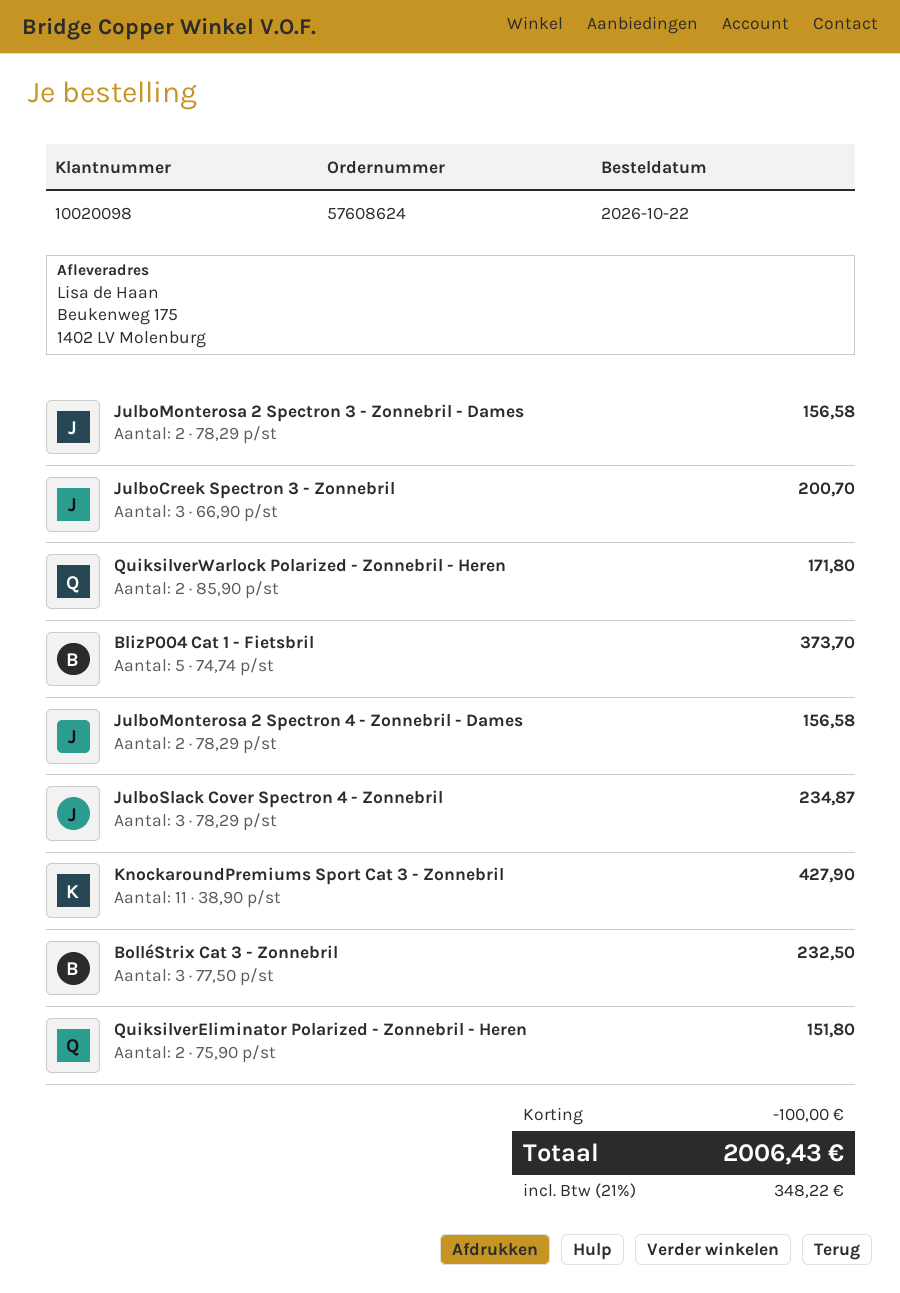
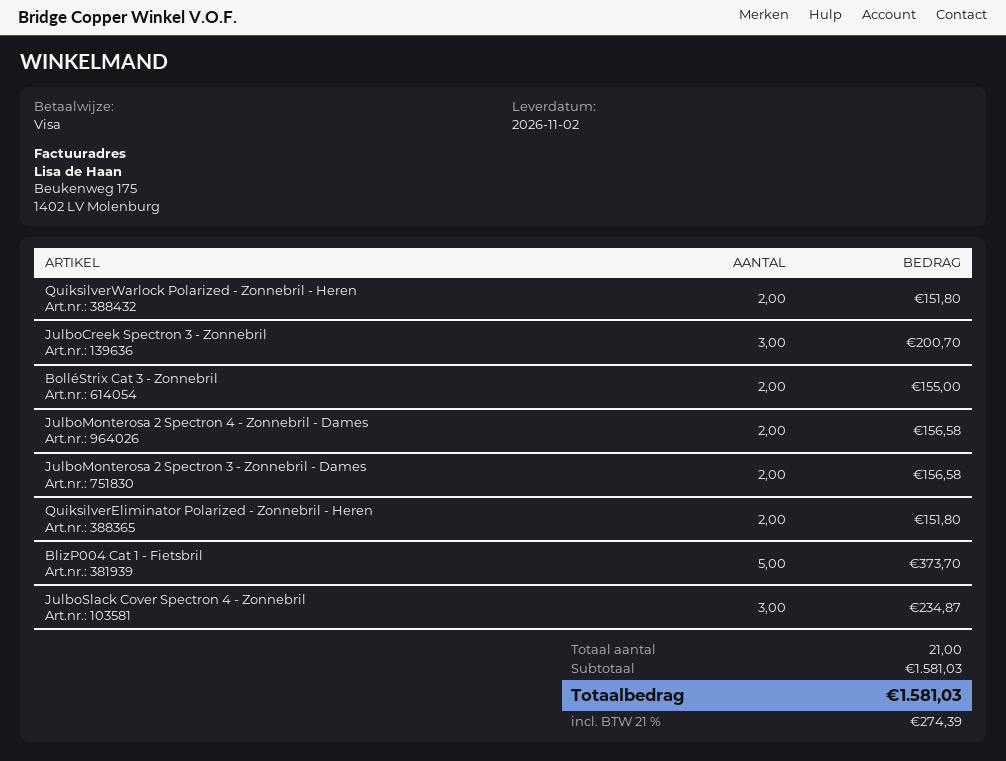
QuiksilverWarlock Polarized - Zonnebril - Heren: 2 for 171.80 -> 2 for 151.80
KnockaroundPremiums Sport Cat 3 - Zonnebril: 11 for 427.90 -> none
BolléStrix Cat 3 - Zonnebril: 3 for 232.50 -> 2 for 155.00
discount: 100.00 -> none
tax: 21% = 348.22 -> 21% = 274.39
total: 2006.43 -> 1581.03

